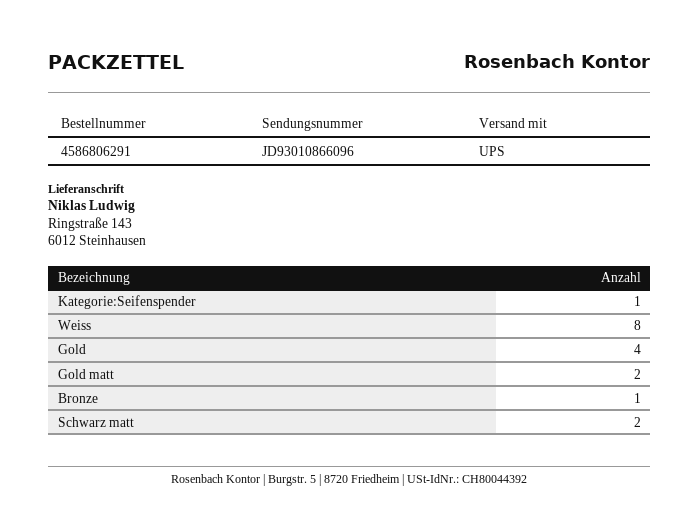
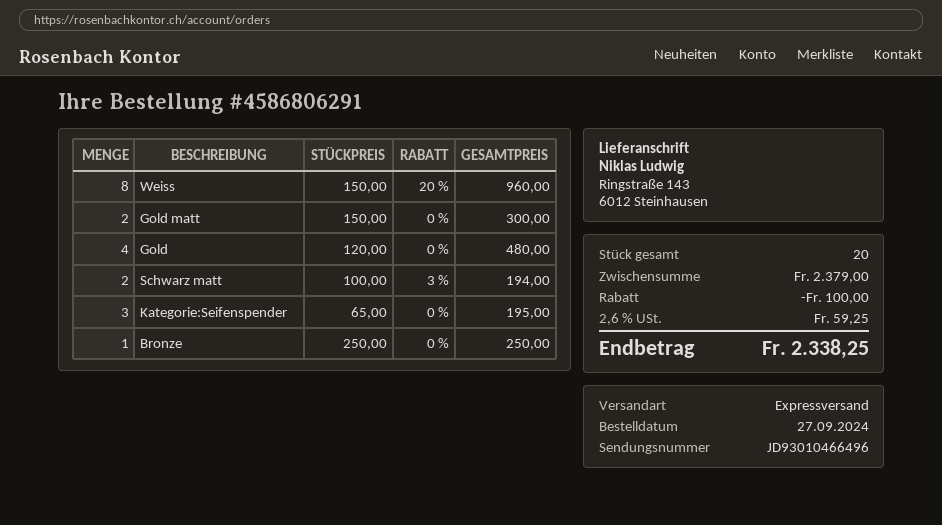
shipping method: UPS -> express
tracking number: JD93010866096 -> JD93010466496
Kategorie:Seifenspender: 1 -> 3

